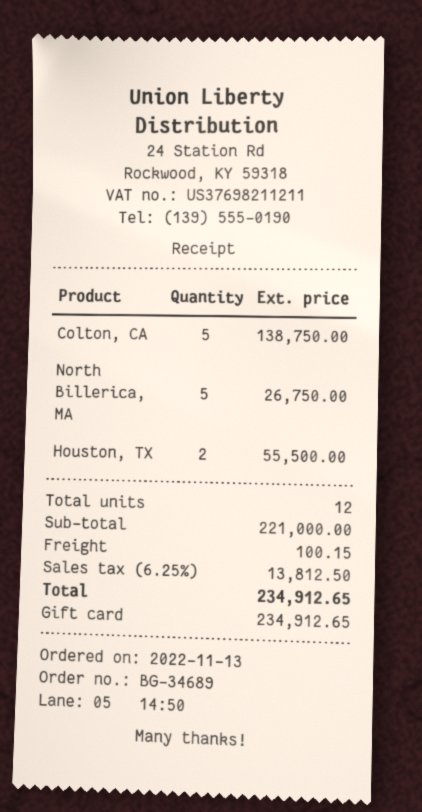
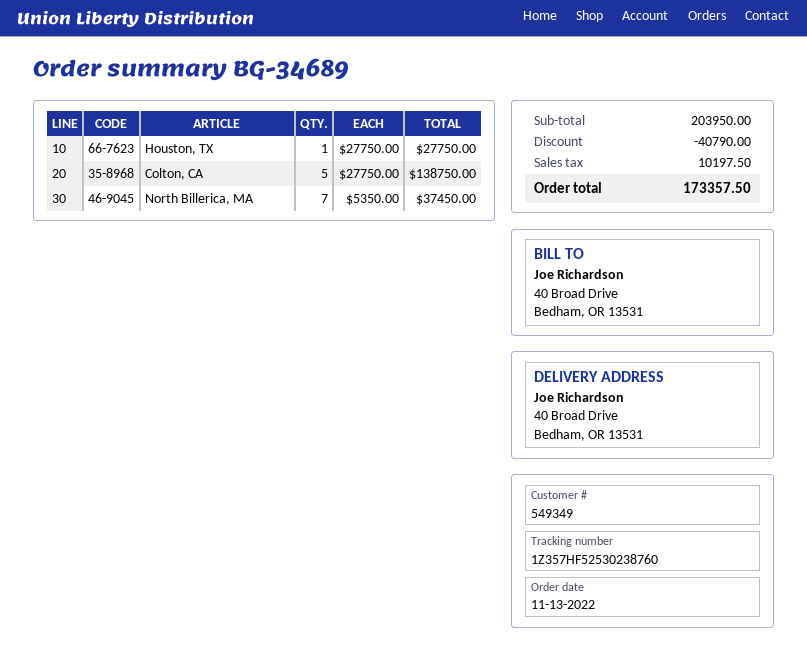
North Billerica, MA: 5 for 26750.00 -> 7 for 37450.00
Houston, TX: 2 for 55500.00 -> 1 for 27750.00
subtotal: 221000.00 -> 203950.00
discount: none -> 40790.00
shipping: 100.15 -> none
tax: 13812.50 -> 10197.50
total: 234912.65 -> 173357.50

